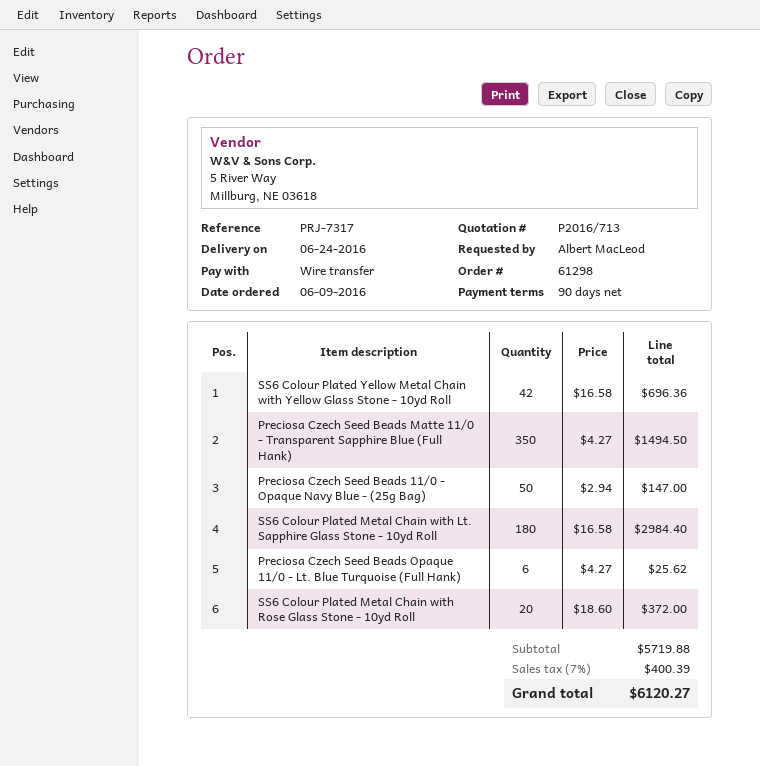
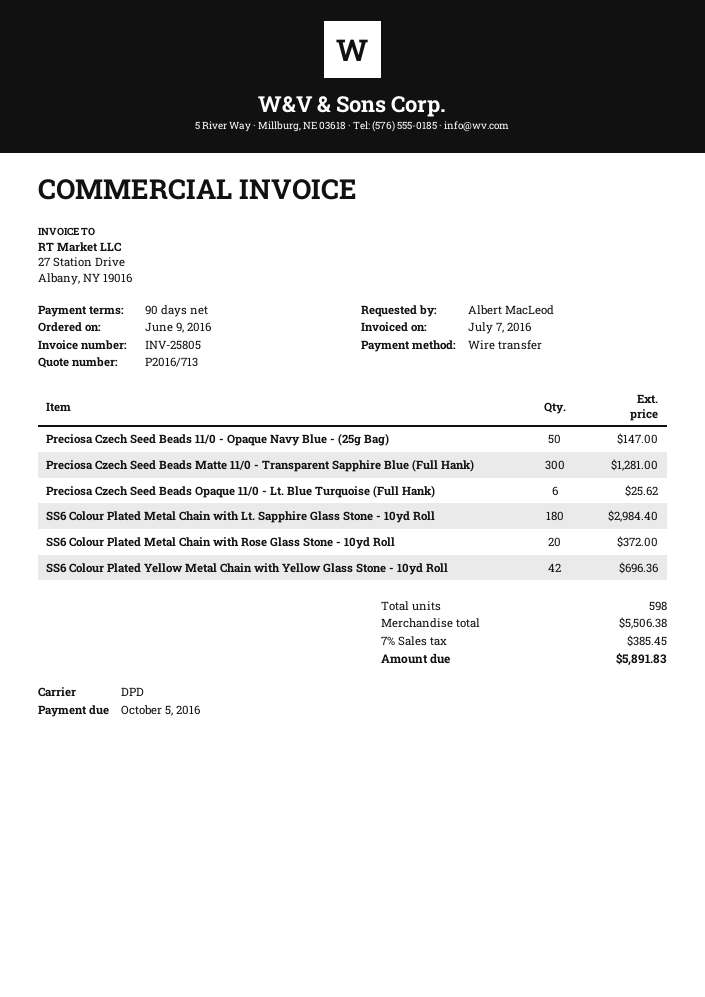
Preciosa Czech Seed Beads Matte 11/0 - Transparent Sapphire Blue (Full Hank): 350 for 1494.50 -> 300 for 1281.00
subtotal: 5719.88 -> 5506.38
tax: 7% = 400.39 -> 7% = 385.45
total: 6120.27 -> 5891.83

